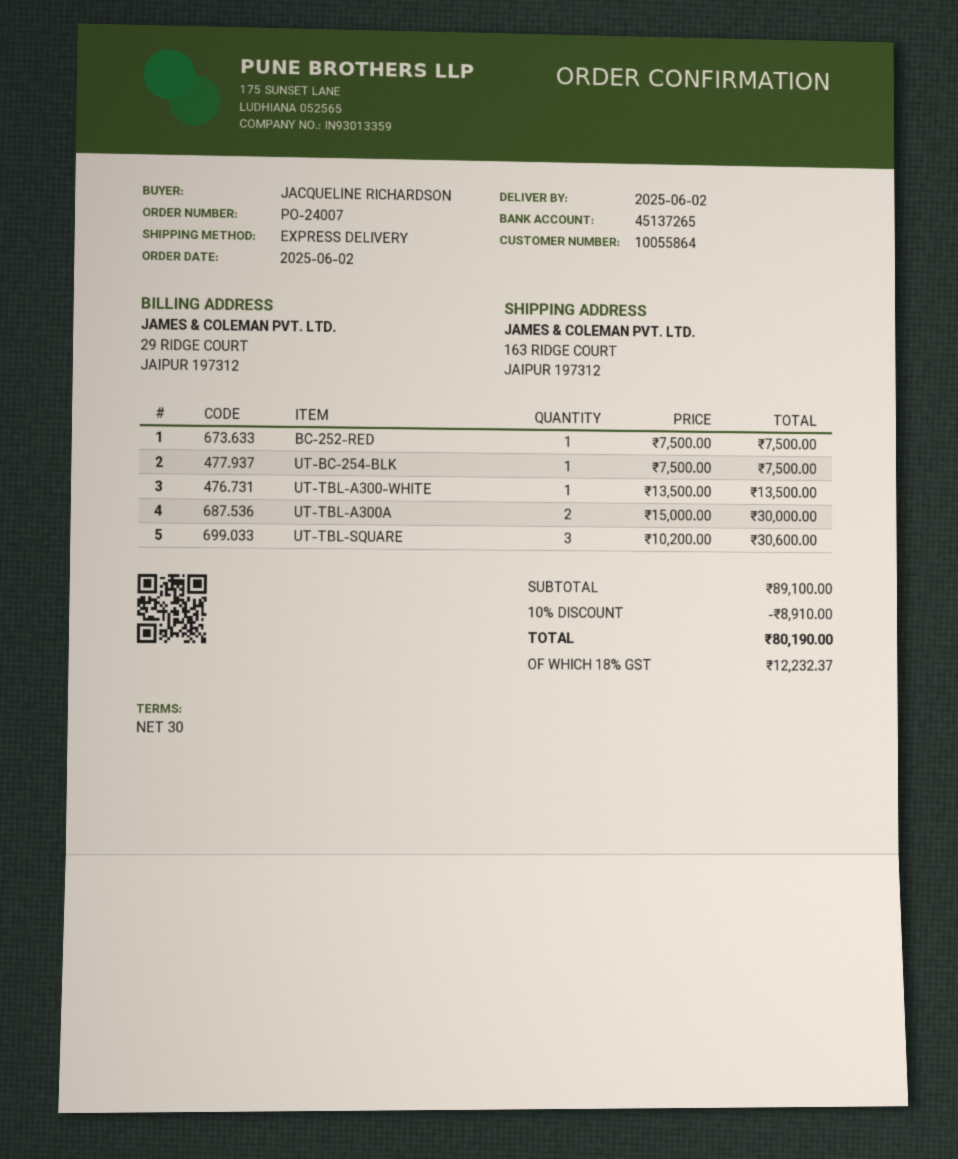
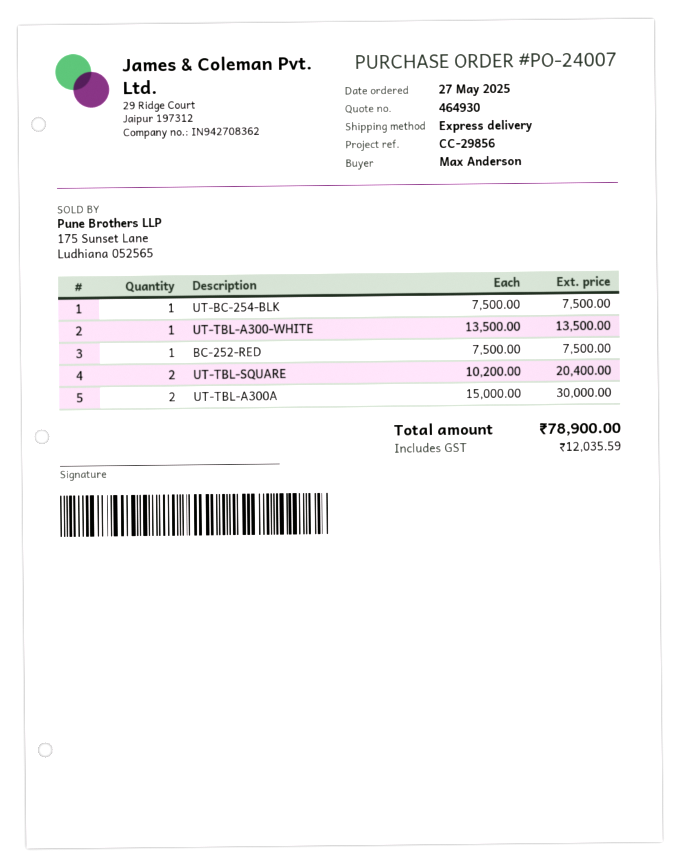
order date: 2025-06-02 -> 2025-05-27
ordered by: JACQUELINE RICHARDSON -> Max Anderson
UT-TBL-SQUARE: 3 x 10200.00 = 30600.00 -> 2 x 10200.00 = 20400.00
discount: 10% = 8910.00 -> none
tax: 12232.37 -> 12035.59
total: 80190.00 -> 78900.00

